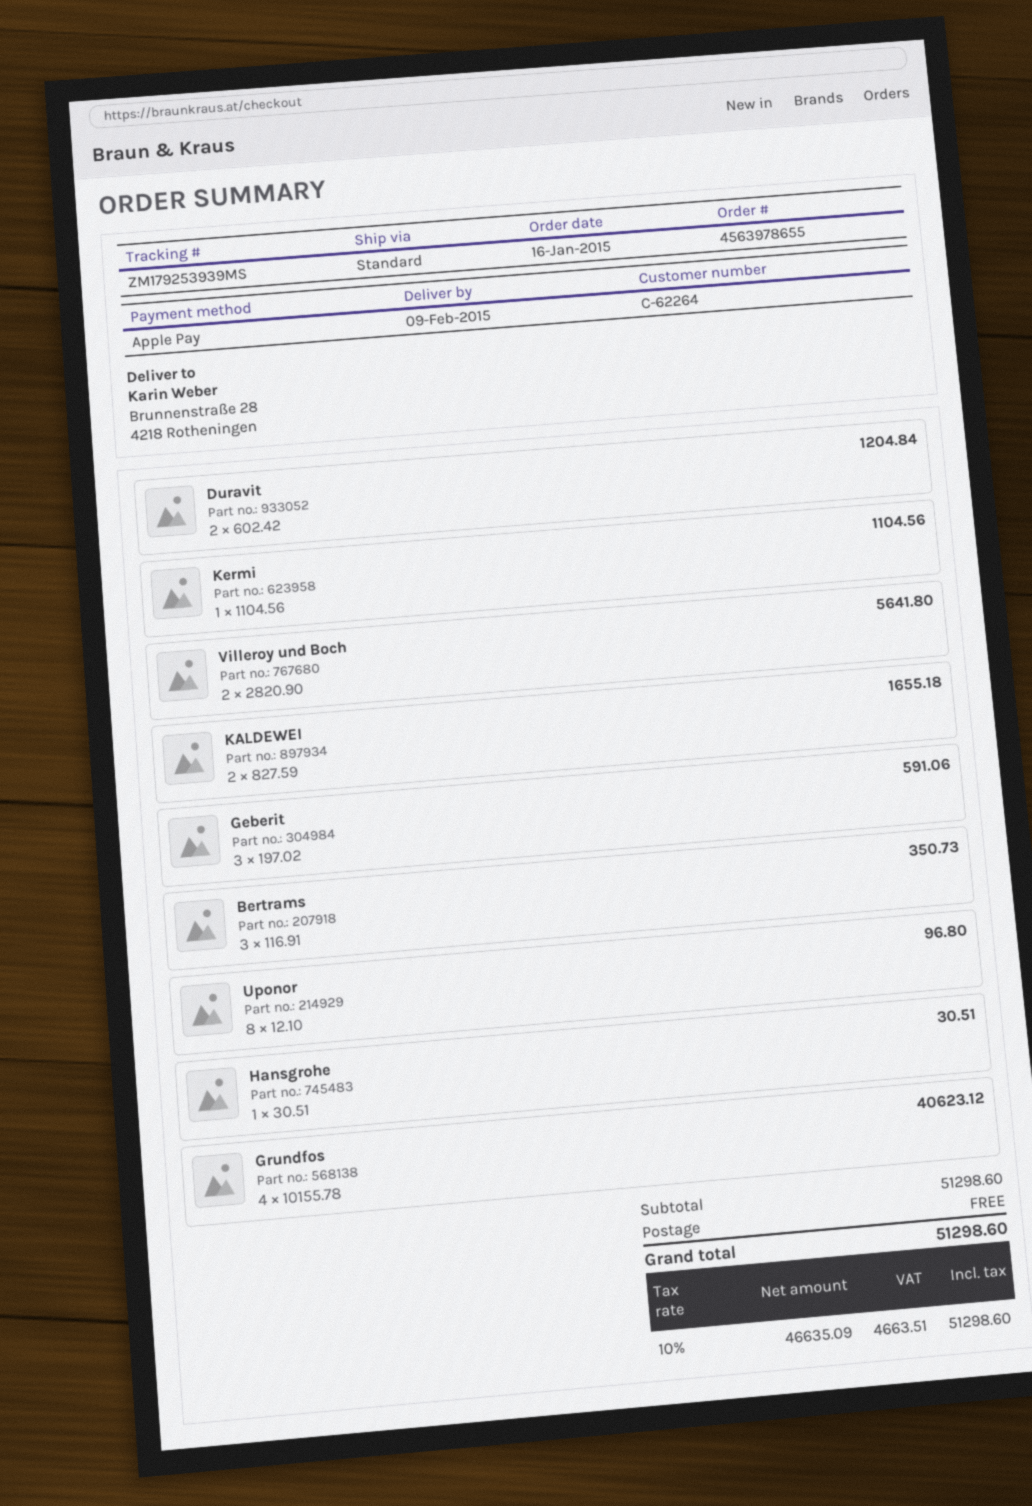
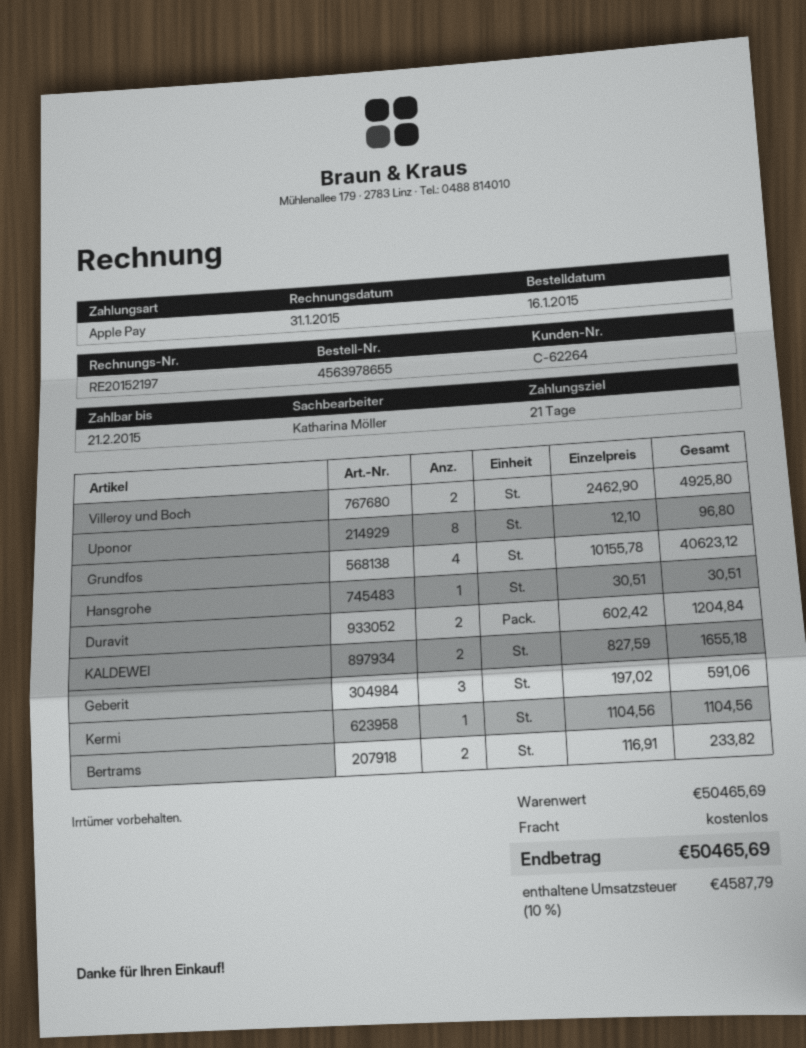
Villeroy und Boch: 2 x 2820.90 = 5641.80 -> 2 x 2462.90 = 4925.80
Bertrams: 3 x 116.91 = 350.73 -> 2 x 116.91 = 233.82
subtotal: 51298.60 -> 50465.69
tax: 10% = 4663.51 -> 10% = 4587.79
total: 51298.60 -> 50465.69

